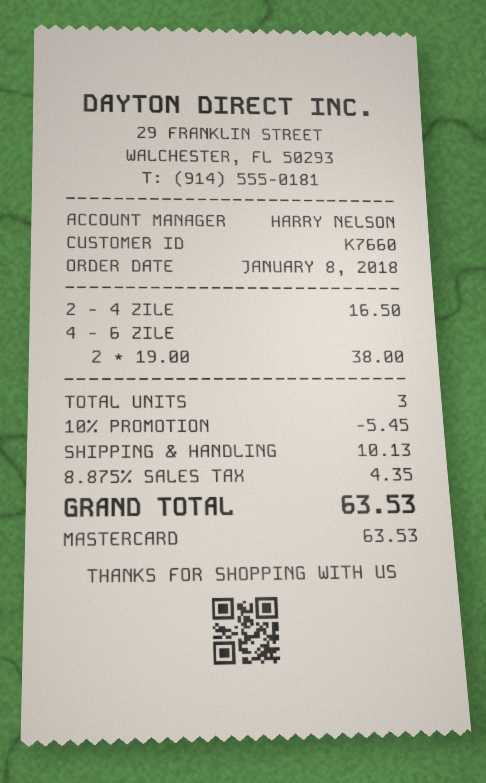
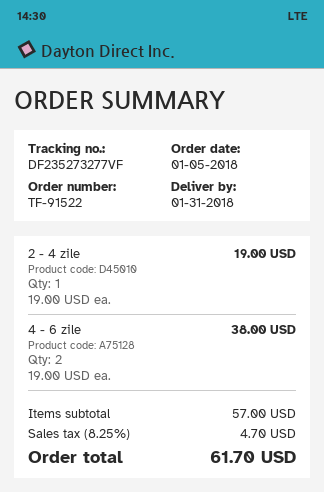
order date: 2018-01-08 -> 2018-01-05
2 - 4 ZILE: 1 x 16.50 = 16.50 -> 1 x 19.00 = 19.00
discount: 10% = 5.45 -> none
shipping: 10.13 -> none
tax: 8.875% = 4.35 -> 8.25% = 4.70
total: 63.53 -> 61.70

